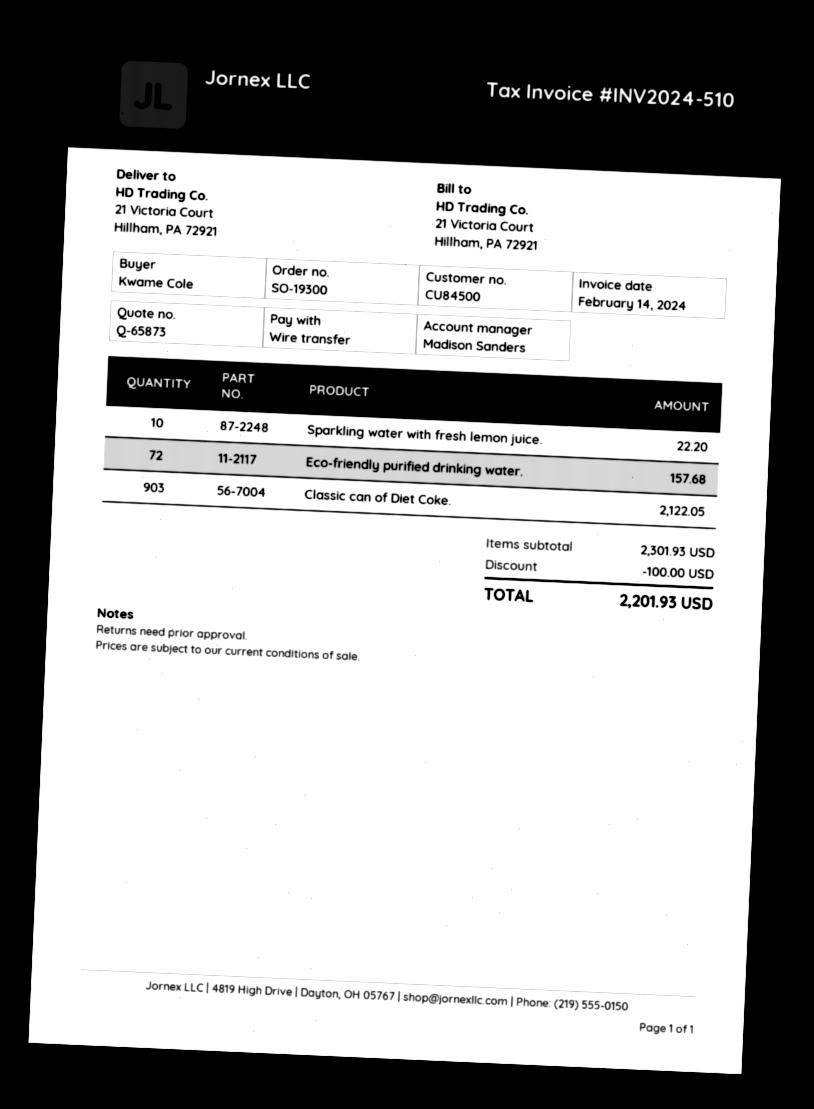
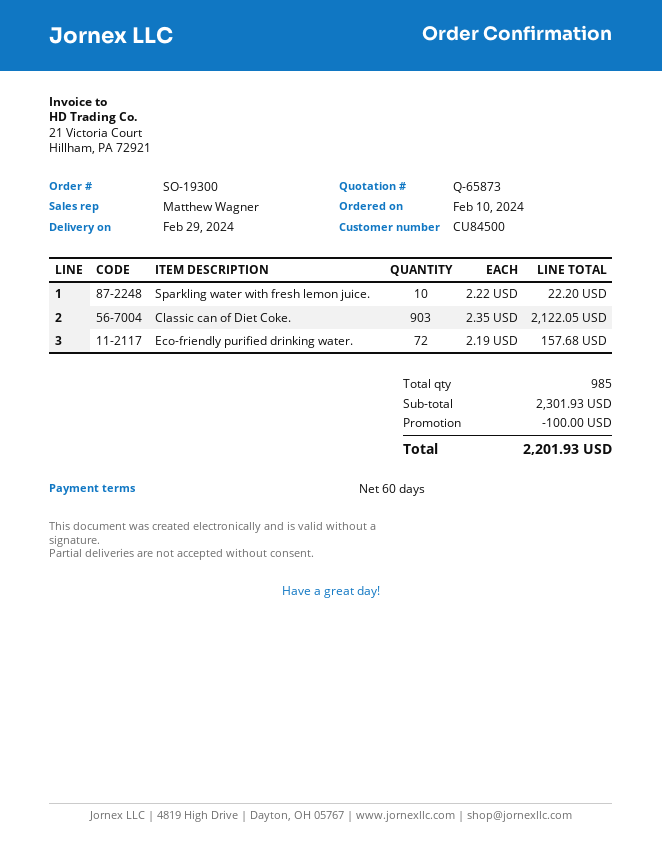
sales rep: Madison Sanders -> Matthew Wagner

